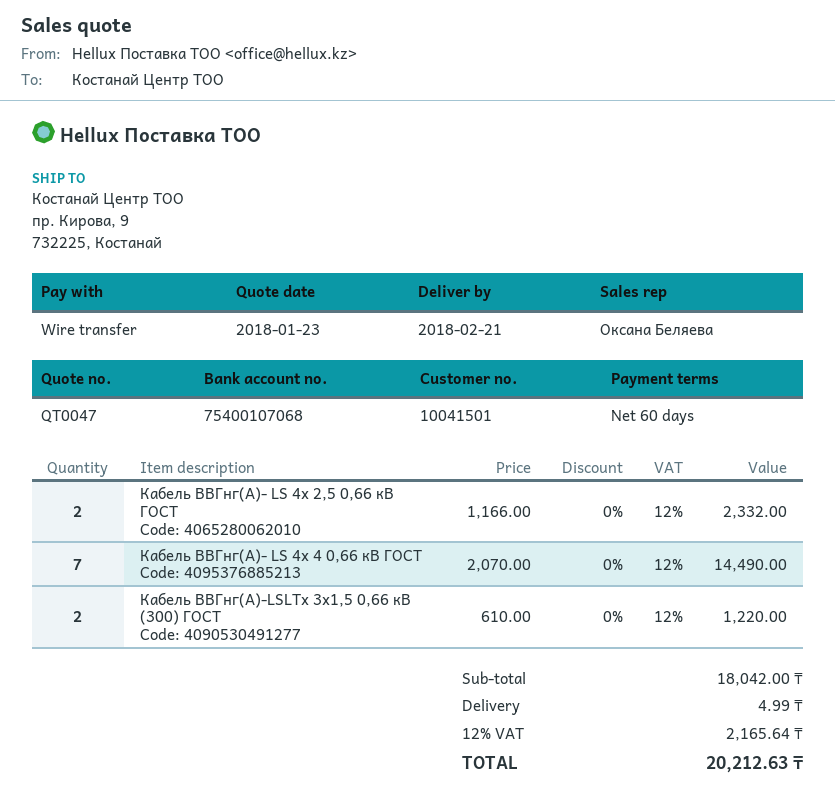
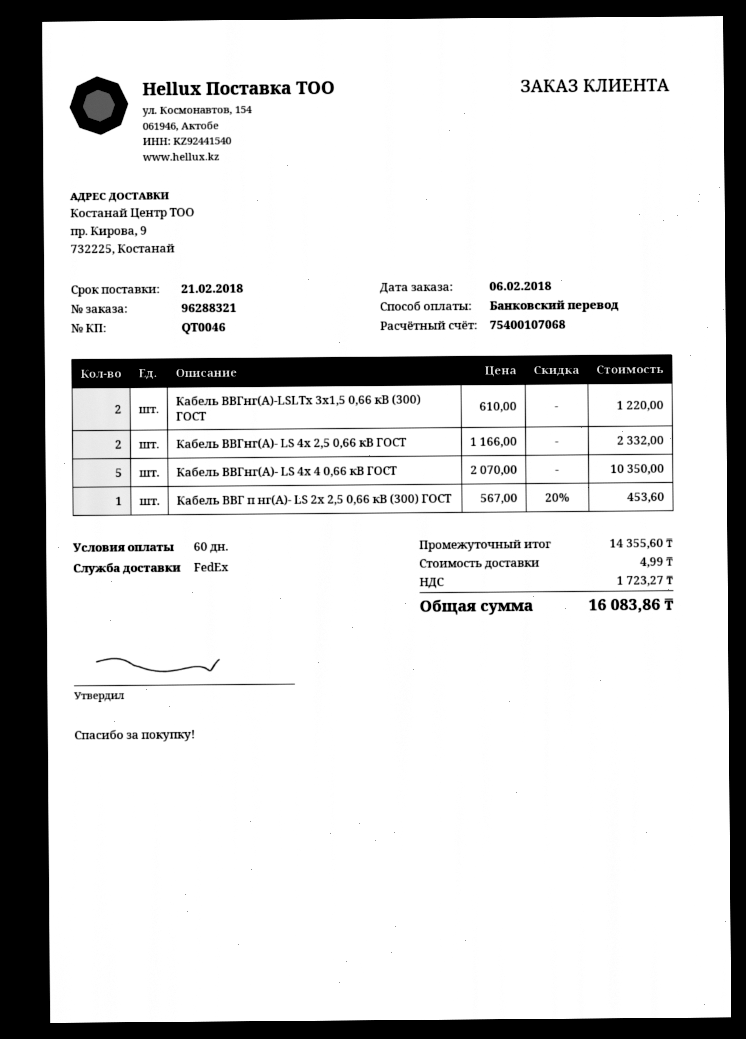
quote number: QT0047 -> QT0046
Кабель ВВГнг(А)- LS 4х 4 0,66 кВ ГОСТ: 7 x 2070.00 = 14490.00 -> 5 x 2070.00 = 10350.00
Кабель ВВГ п нг(А)- LS 2х 2,5 0,66 кВ (300) ГОСТ: none -> 1 x 567.00 - 20% = 453.60
subtotal: 18042.00 -> 14355.60
tax: 2165.64 -> 1723.27
total: 20212.63 -> 16083.86

